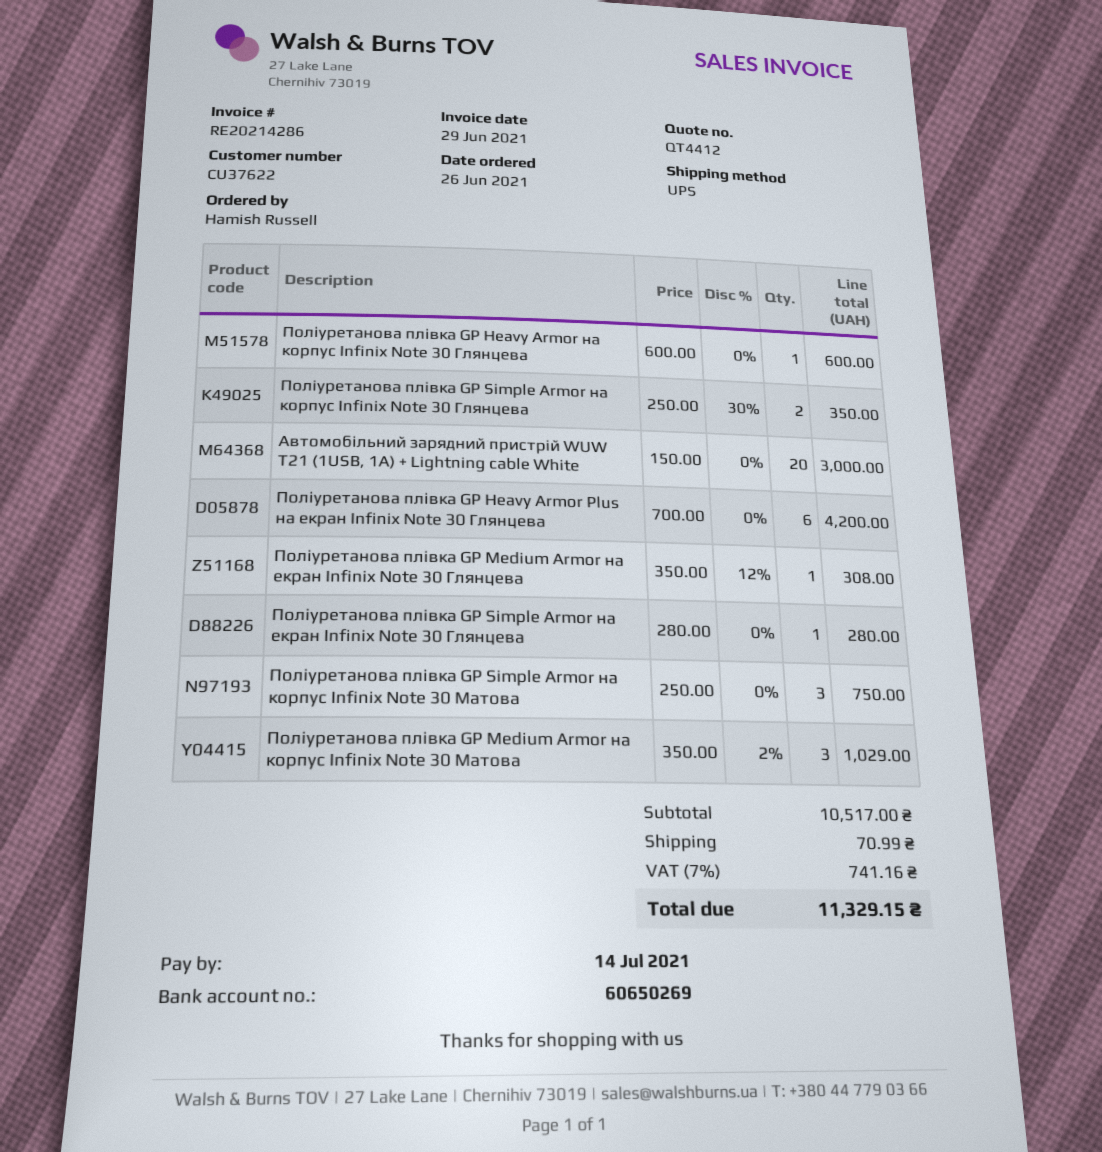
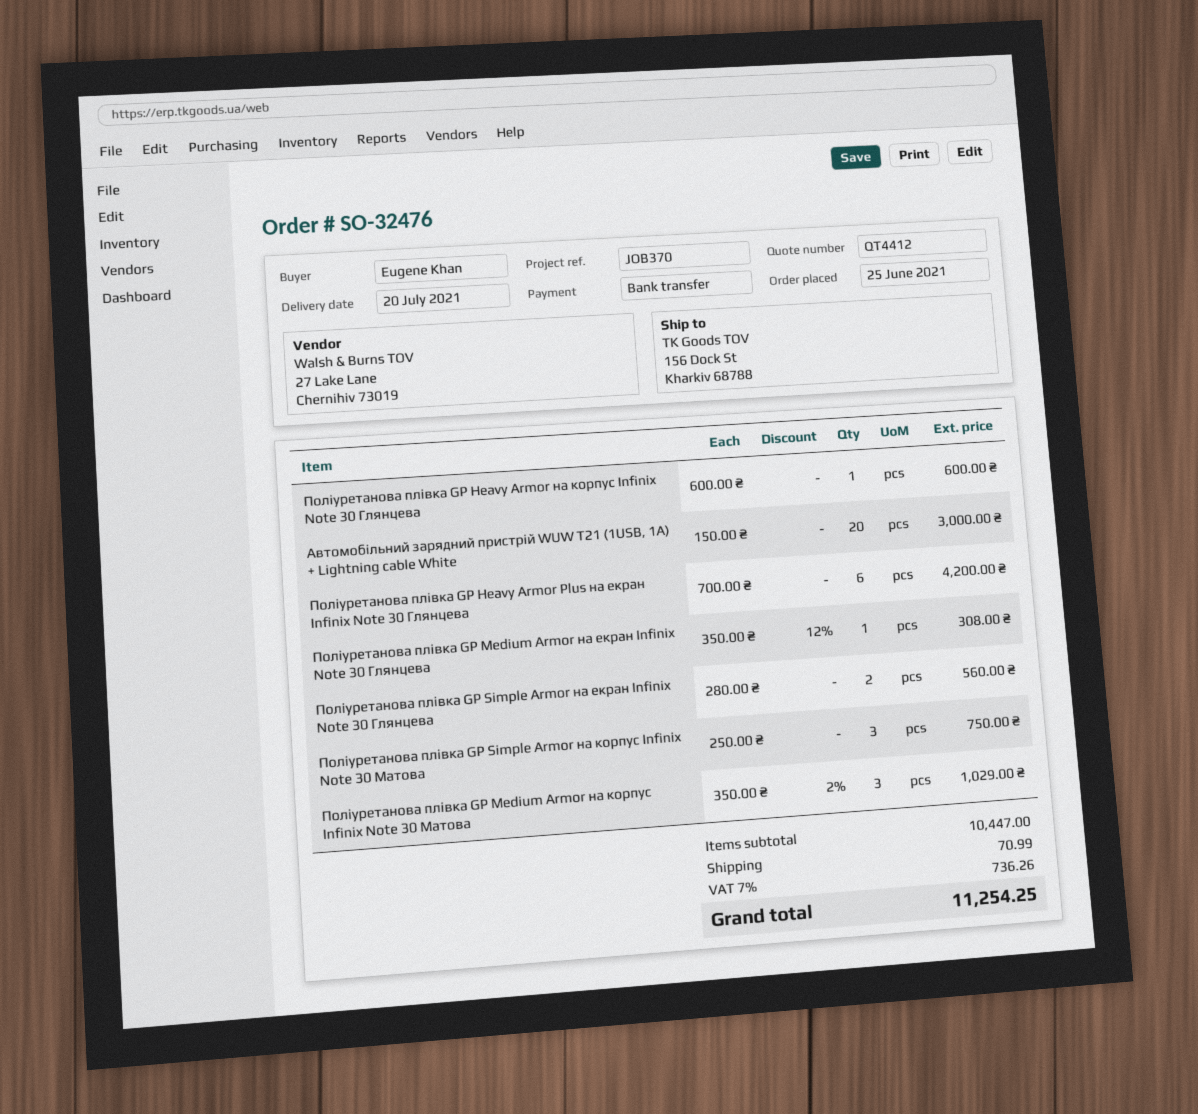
order date: 2021-06-26 -> 2021-06-25
ordered by: Hamish Russell -> Eugene Khan
Поліуретанова плівка GP Simple Armor на корпус Infinix Note 30 Глянцева: 2 x 250.00 - 30% = 350.00 -> none
Поліуретанова плівка GP Simple Armor на екран Infinix Note 30 Глянцева: 1 x 280.00 = 280.00 -> 2 x 280.00 = 560.00
subtotal: 10517.00 -> 10447.00
tax: 7% = 741.16 -> 7% = 736.26
total: 11329.15 -> 11254.25

